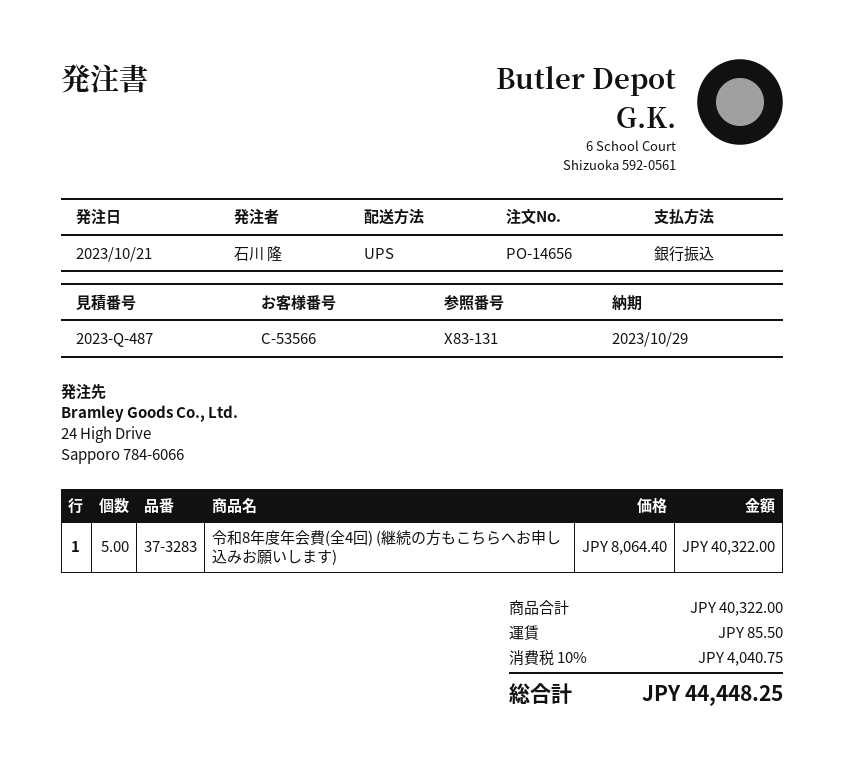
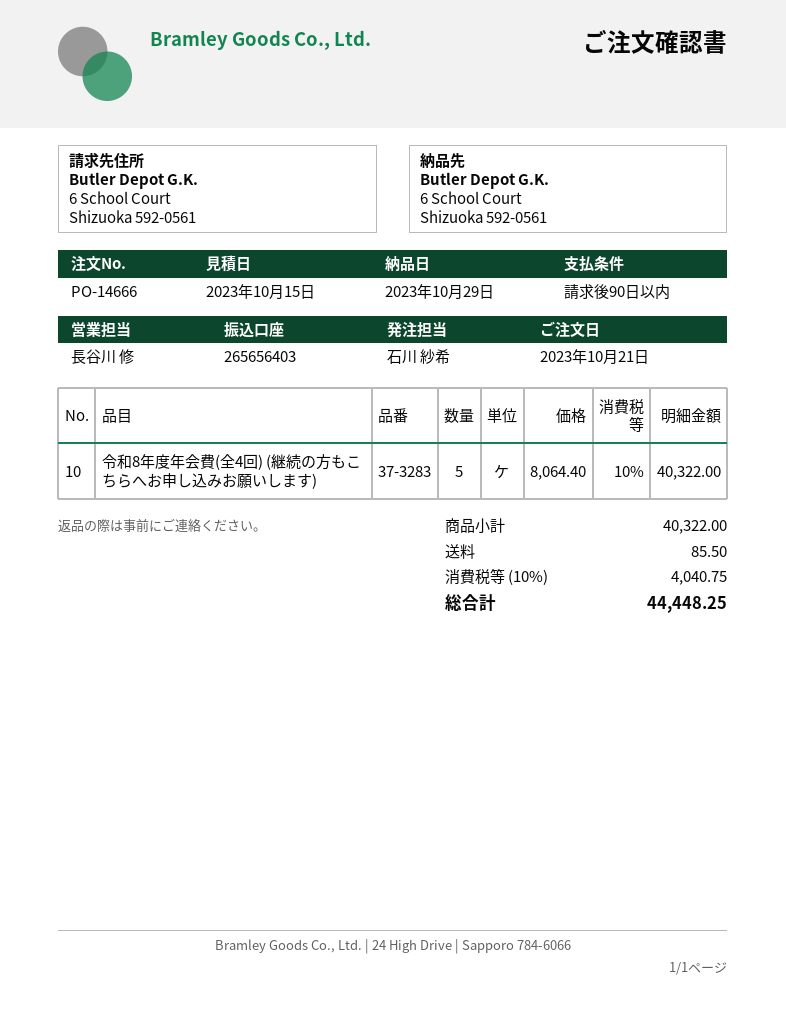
order number: PO-14656 -> PO-14666
ordered by: 石川 隆 -> 石川 紗希

